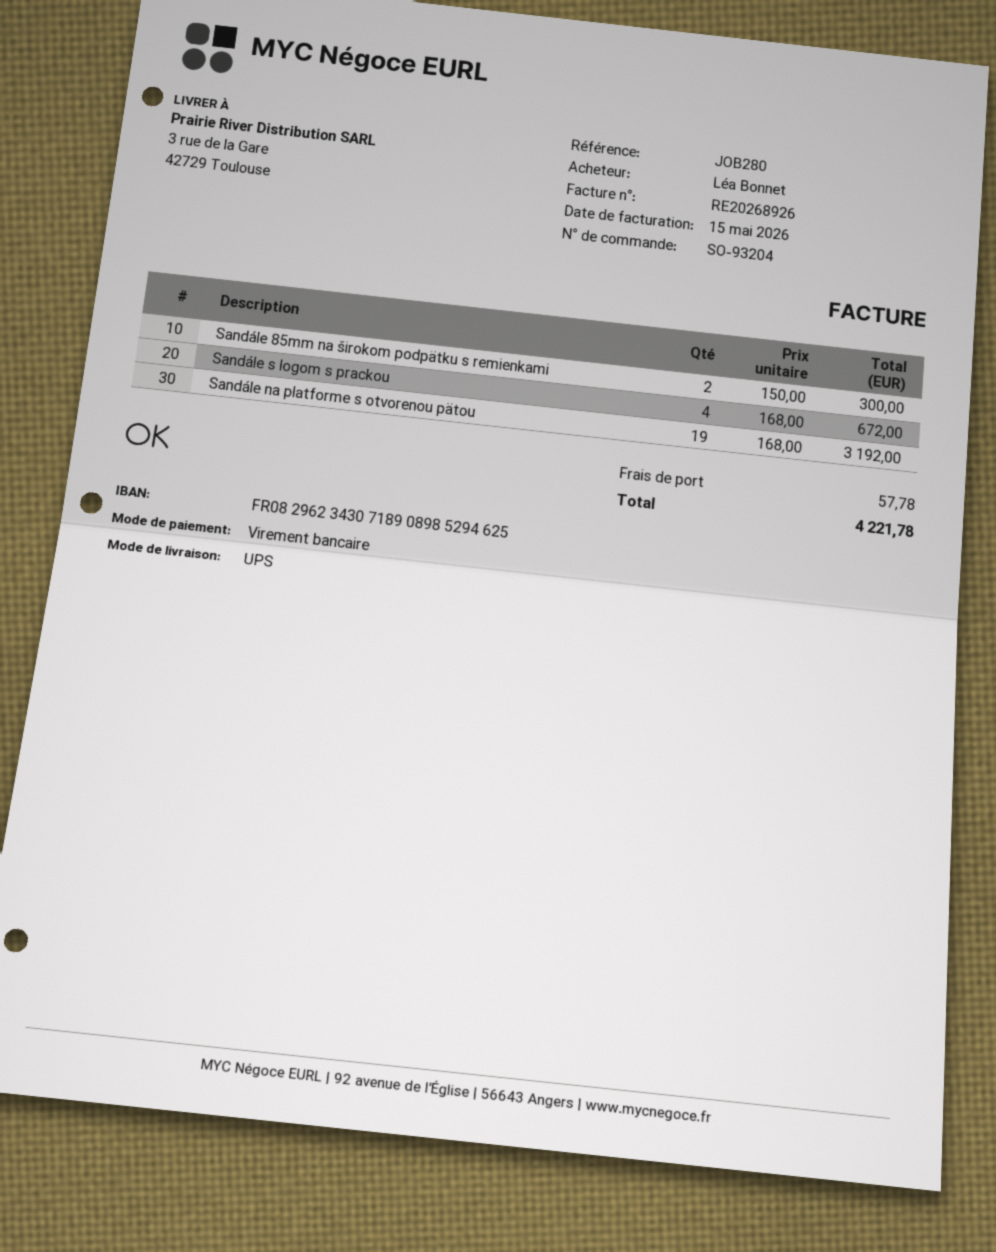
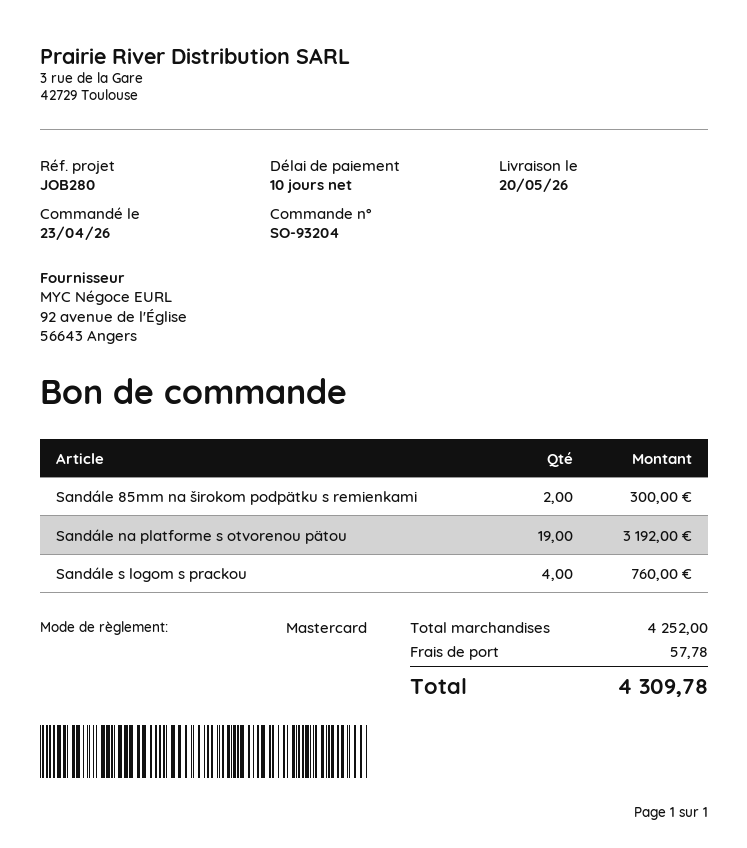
payment method: bank transfer -> Mastercard
Sandále s logom s prackou: 4 for 672.00 -> 4 for 760.00
total: 4221.78 -> 4309.78

